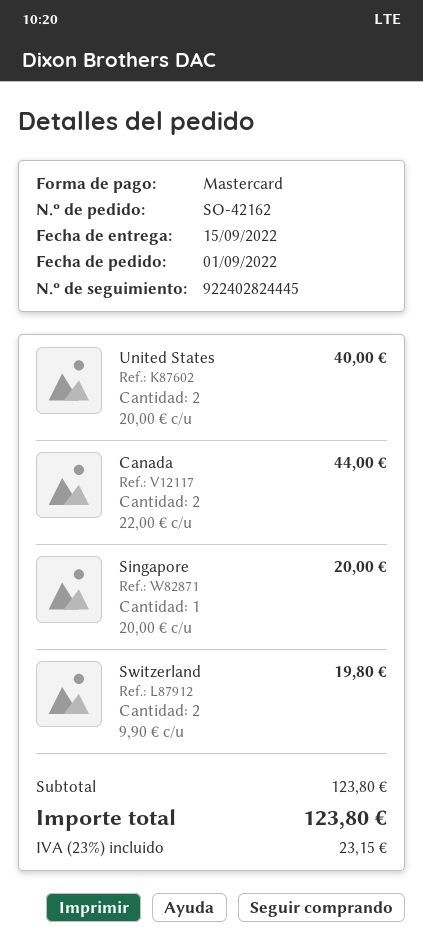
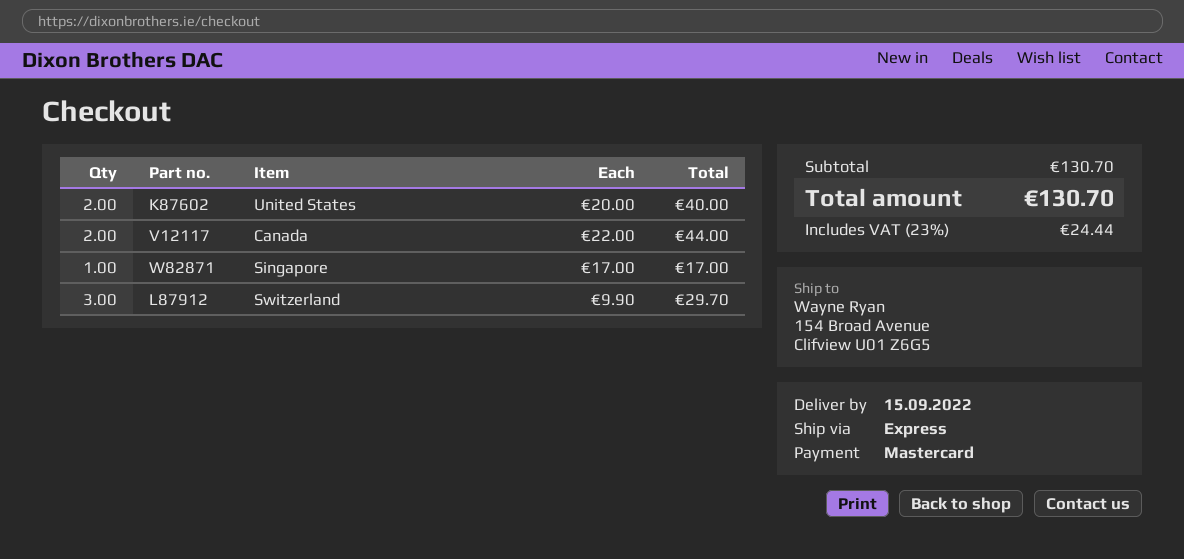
Singapore: 1 x 20.00 = 20.00 -> 1 x 17.00 = 17.00
Switzerland: 2 x 9.90 = 19.80 -> 3 x 9.90 = 29.70
subtotal: 123.80 -> 130.70
tax: 23% = 23.15 -> 23% = 24.44
total: 123.80 -> 130.70

